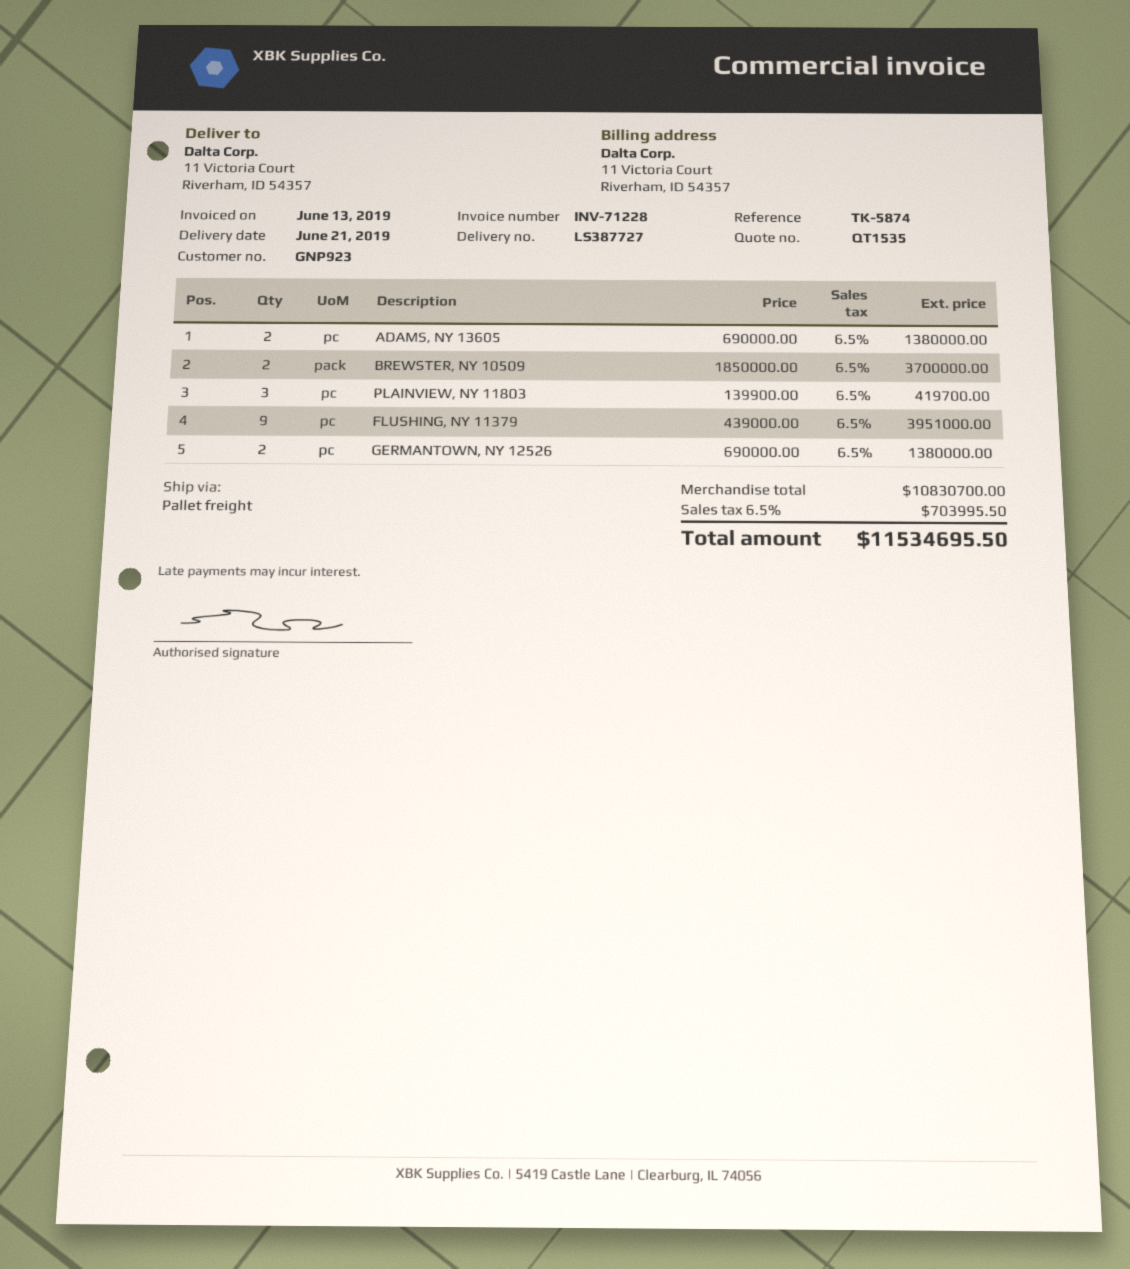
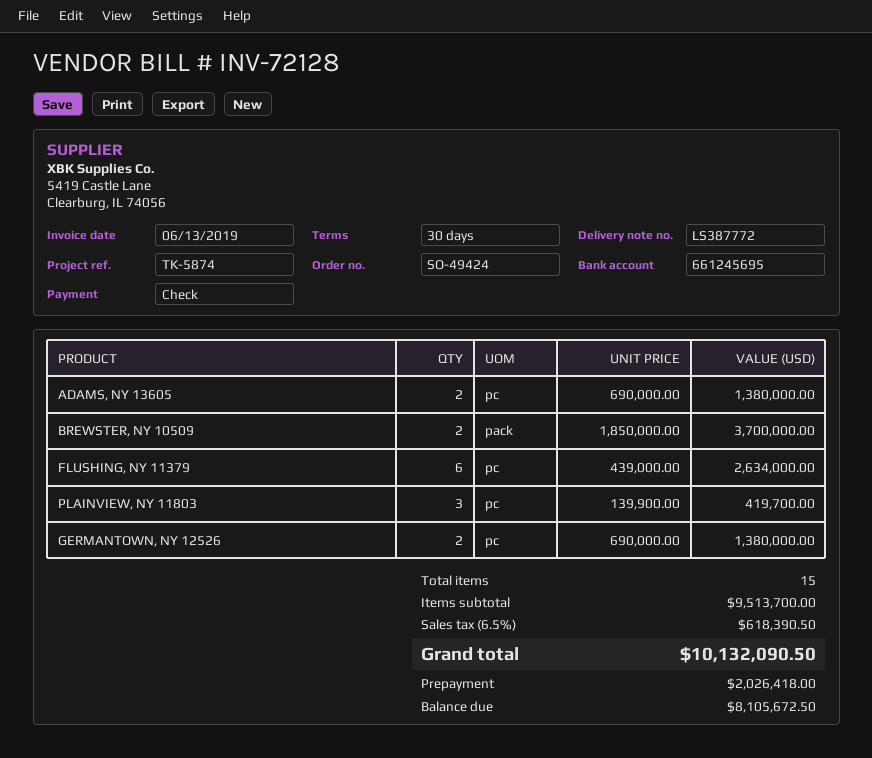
delivery note number: LS387727 -> LS387772
invoice number: INV-71228 -> INV-72128
FLUSHING, NY 11379: 9 x 439000.00 = 3951000.00 -> 6 x 439000.00 = 2634000.00
subtotal: 10830700.00 -> 9513700.00
tax: 6.5% = 703995.50 -> 6.5% = 618390.50
total: 11534695.50 -> 10132090.50

